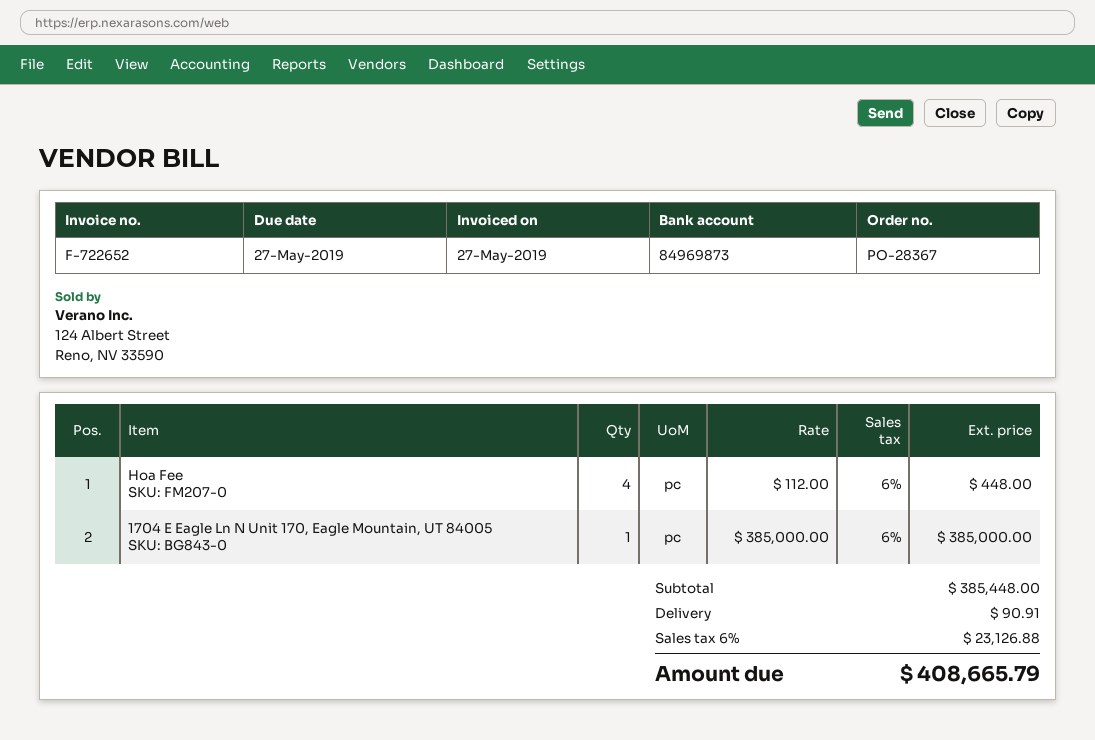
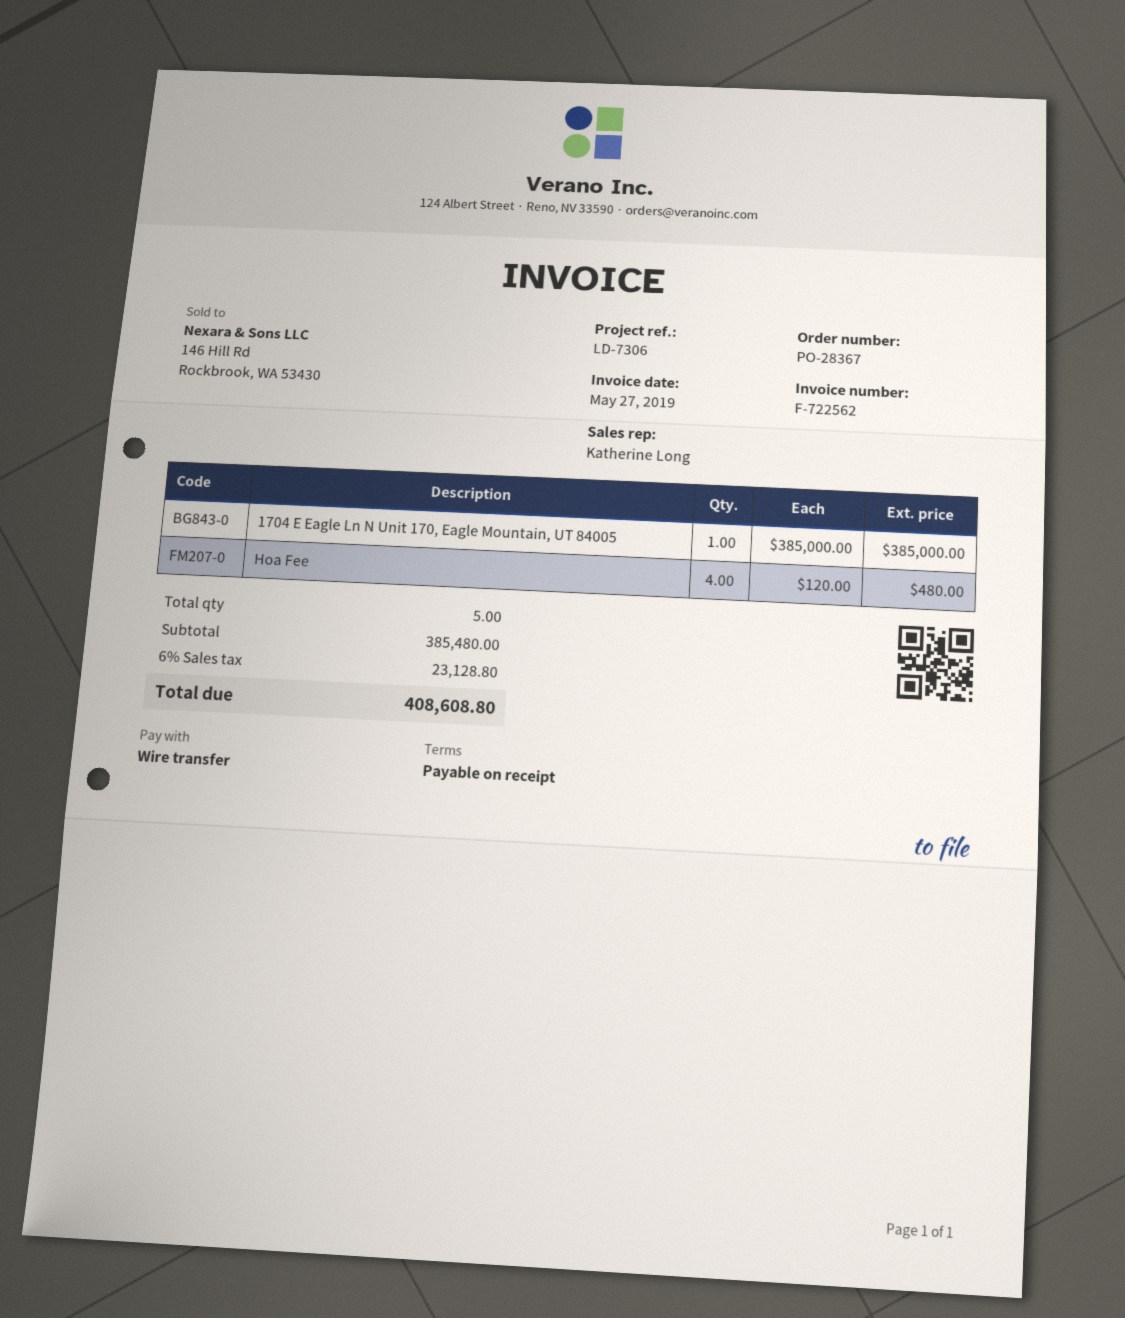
invoice number: F-722652 -> F-722562
Hoa Fee: 4 x 112.00 = 448.00 -> 4 x 120.00 = 480.00
subtotal: 385448.00 -> 385480.00
shipping: 90.91 -> none
tax: 6% = 23126.88 -> 6% = 23128.80
total: 408665.79 -> 408608.80

